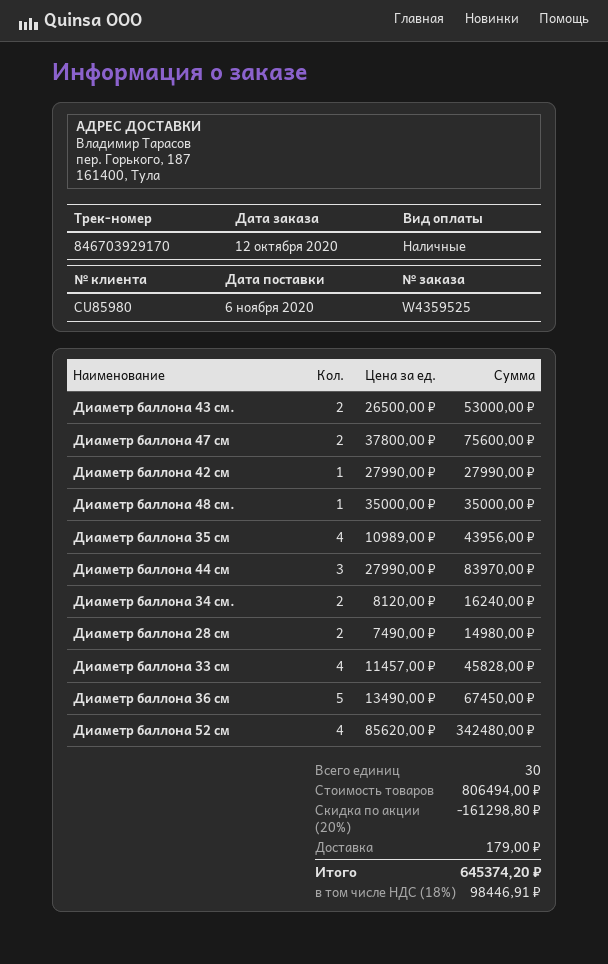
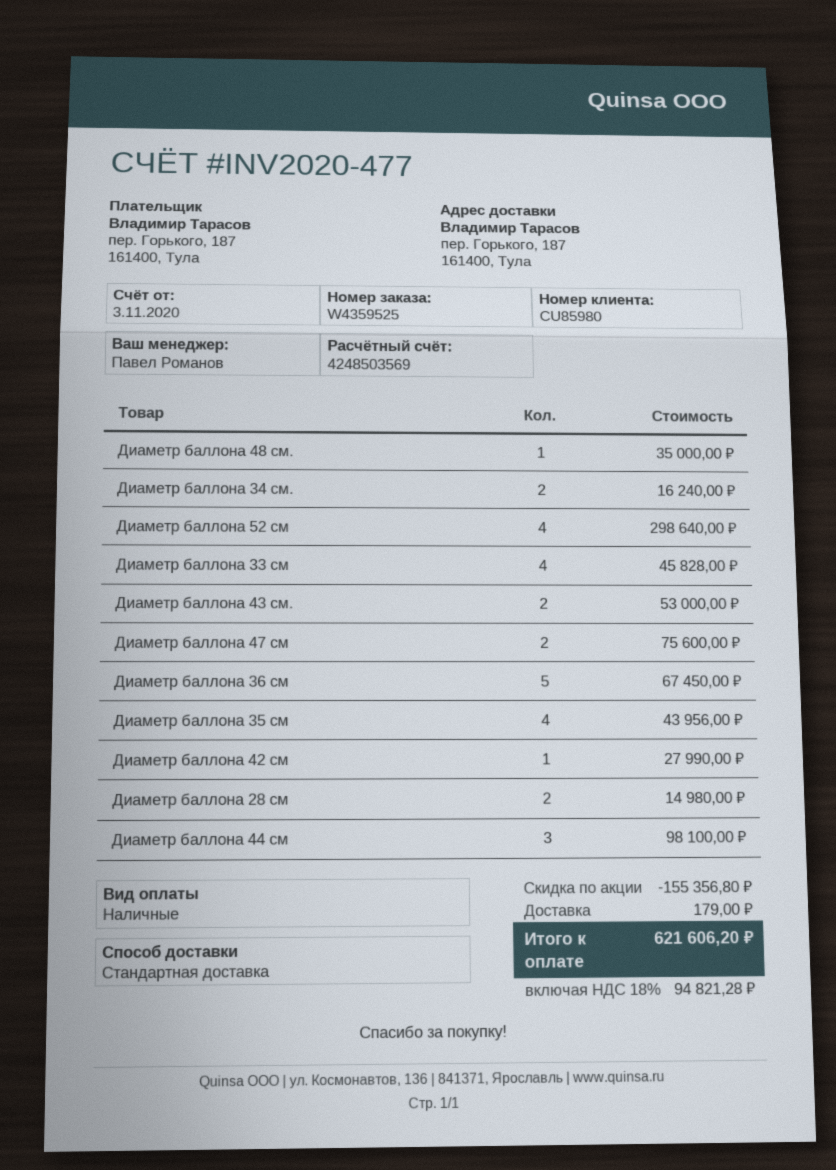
Диаметр баллона 44 см: 3 for 83970.00 -> 3 for 98100.00
Диаметр баллона 52 см: 4 for 342480.00 -> 4 for 298640.00
discount: 161298.80 -> 155356.80
tax: 18% = 98446.91 -> 18% = 94821.28
total: 645374.20 -> 621606.20

